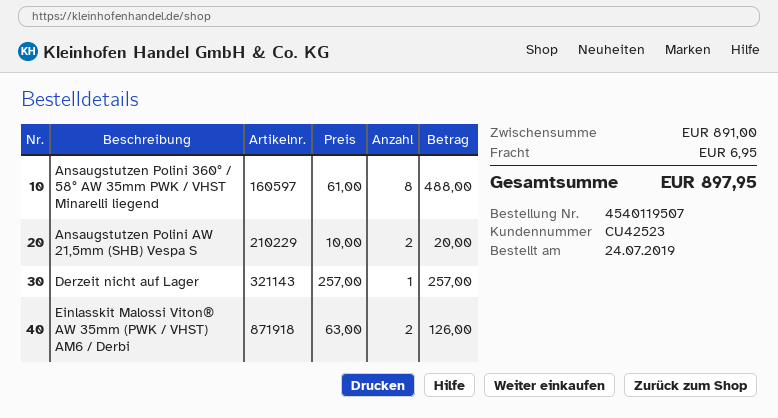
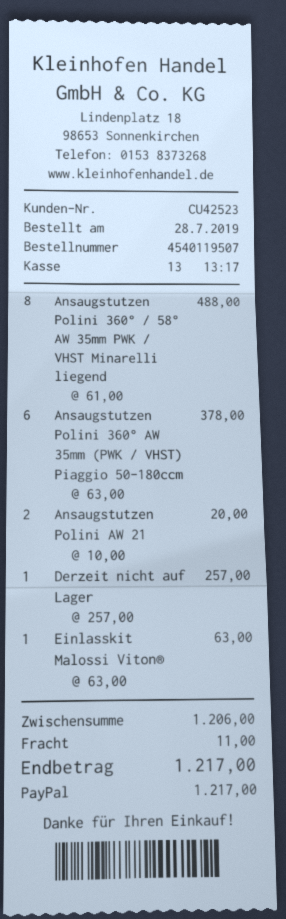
order date: 2019-07-24 -> 2019-07-28
Einlasskit Malossi Viton® AW 35mm (PWK / VHST) AM6 / Derbi: 2 x 63.00 = 126.00 -> 1 x 63.00 = 63.00
Ansaugstutzen Polini 360° AW 35mm (PWK / VHST) Piaggio 50-180ccm: none -> 6 x 63.00 = 378.00
subtotal: 891.00 -> 1206.00
shipping: 6.95 -> 11.00
total: 897.95 -> 1217.00

